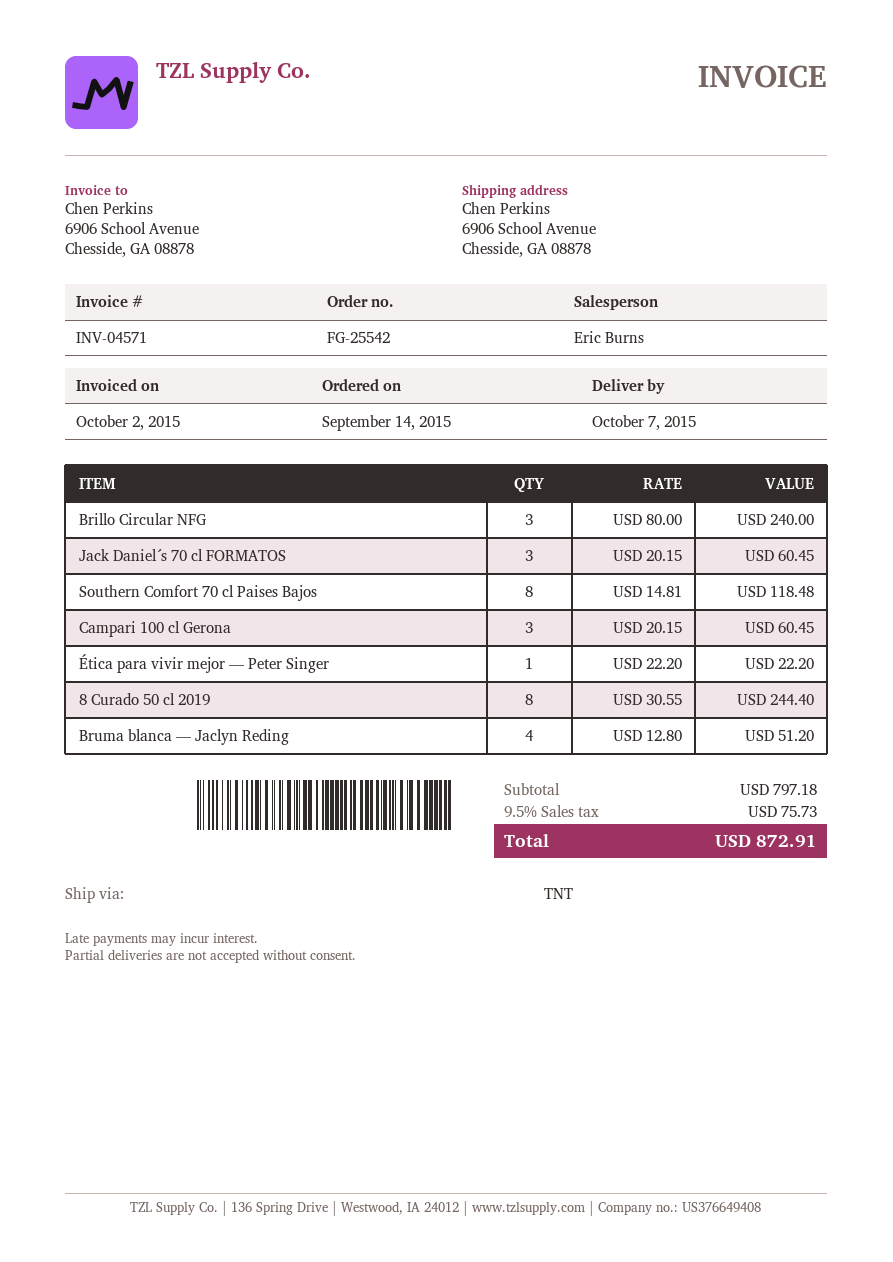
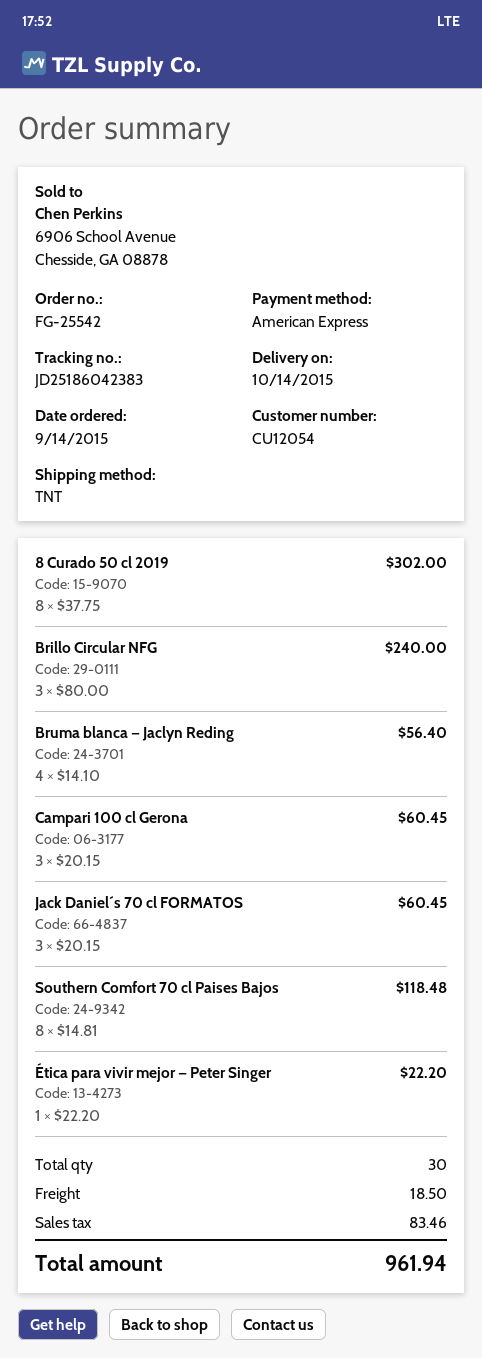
delivery date: 2015-10-07 -> 2015-10-14
8 Curado 50 cl 2019: 8 x 30.55 = 244.40 -> 8 x 37.75 = 302.00
Bruma blanca — Jaclyn Reding: 4 x 12.80 = 51.20 -> 4 x 14.10 = 56.40
shipping: none -> 18.50
tax: 75.73 -> 83.46
total: 872.91 -> 961.94

